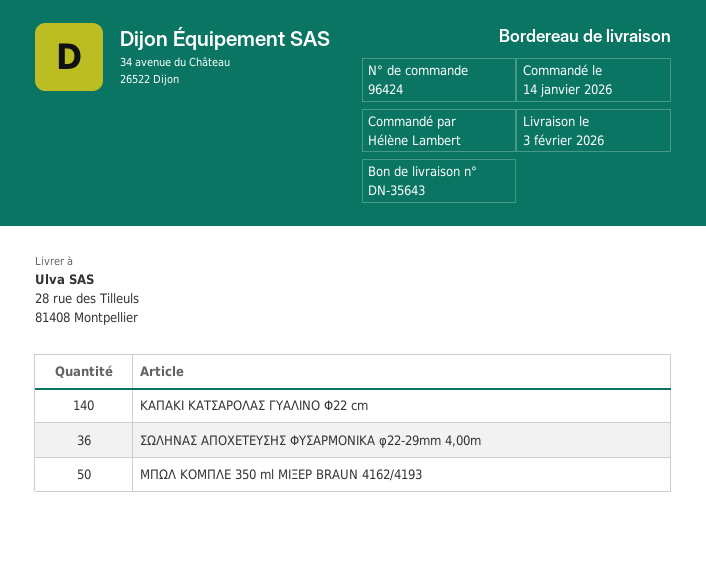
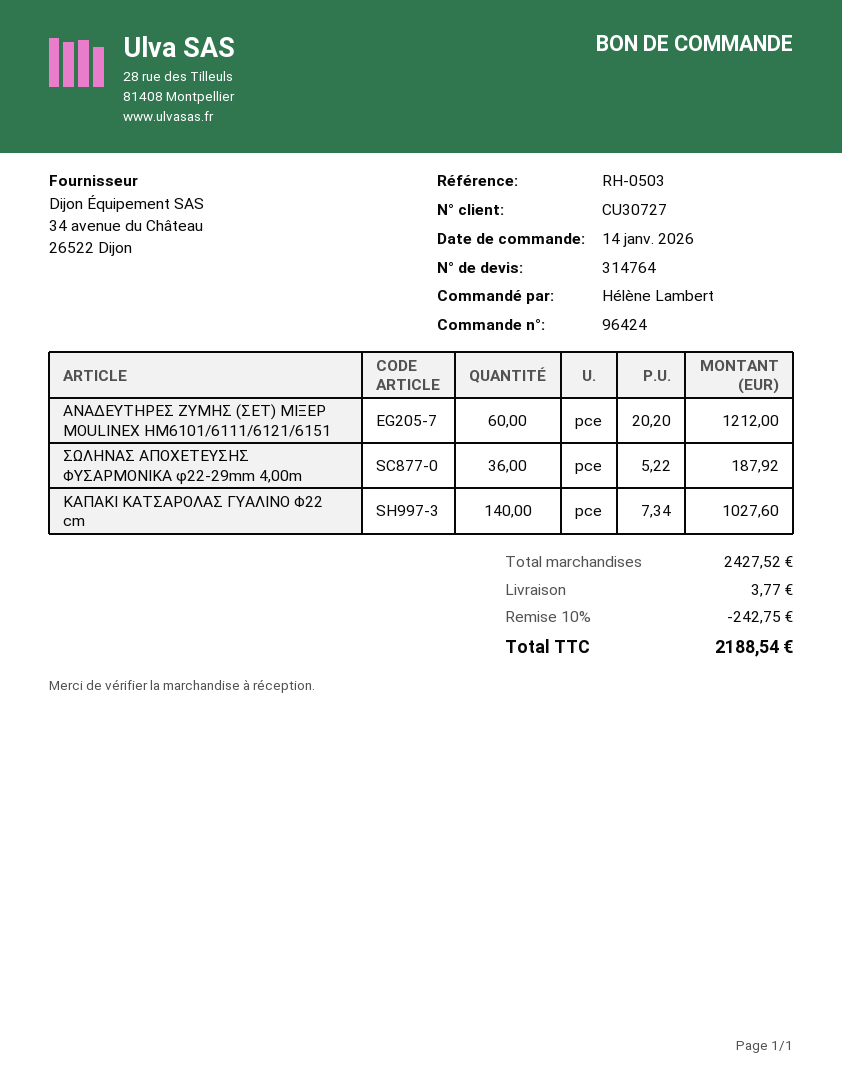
ΜΠΩΛ ΚΟΜΠΛΕ 350 ml ΜΙΞΕΡ BRAUN 4162/4193: 50 -> none
ΑΝΑΔΕΥΤΗΡΕΣ ΖΥΜΗΣ (ΣΕΤ) ΜΙΞΕΡ MOULINEX HM6101/6111/6121/6151: none -> 60

